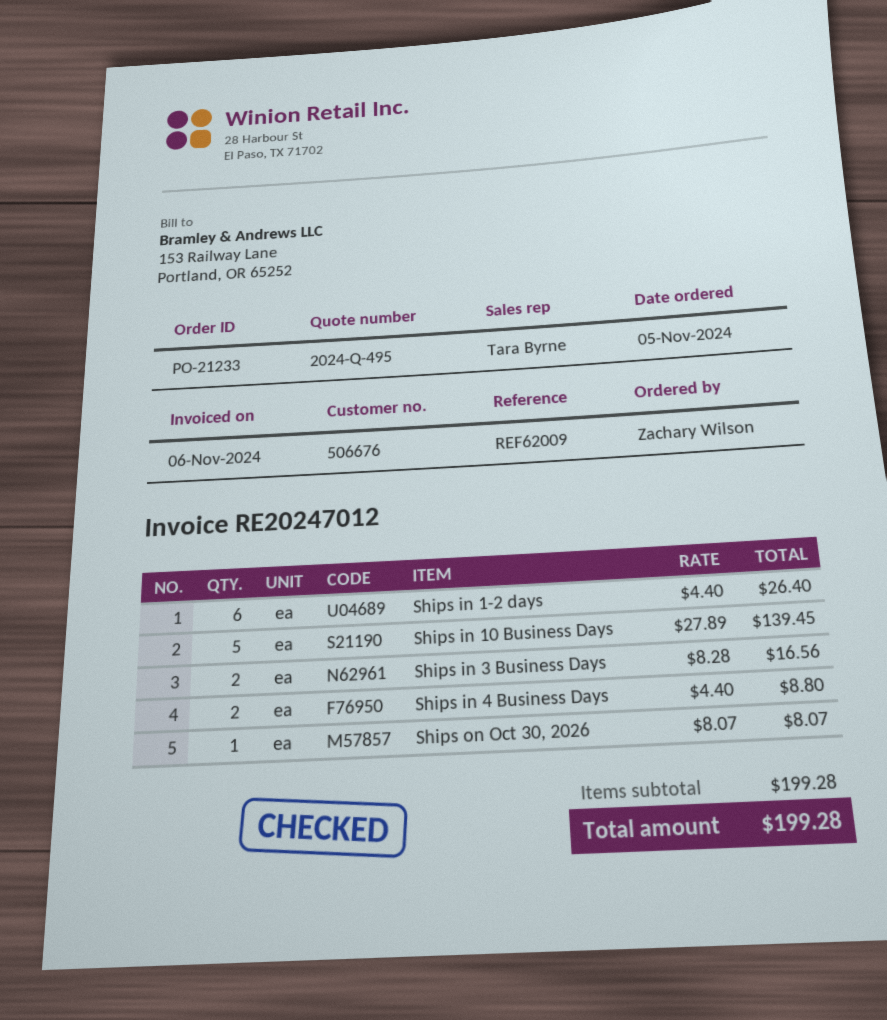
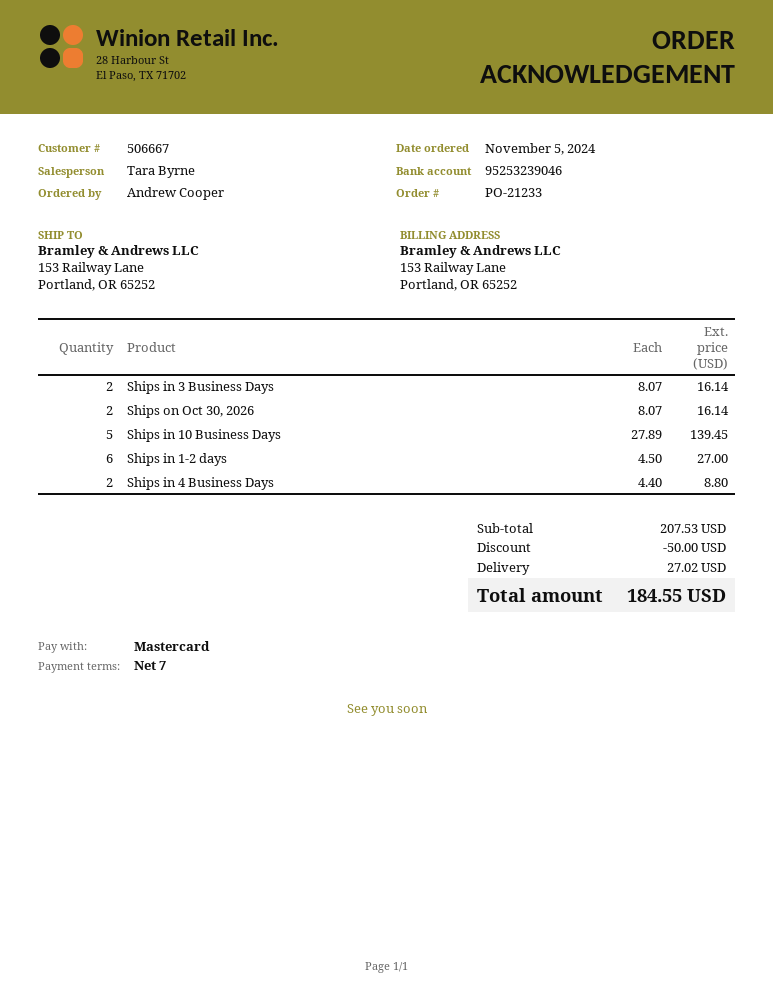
customer number: 506676 -> 506667
ordered by: Zachary Wilson -> Andrew Cooper
Ships in 1-2 days: 6 x 4.40 = 26.40 -> 6 x 4.50 = 27.00
Ships in 3 Business Days: 2 x 8.28 = 16.56 -> 2 x 8.07 = 16.14
Ships on Oct 30, 2026: 1 x 8.07 = 8.07 -> 2 x 8.07 = 16.14
subtotal: 199.28 -> 207.53
discount: none -> 50.00
shipping: none -> 27.02
total: 199.28 -> 184.55

